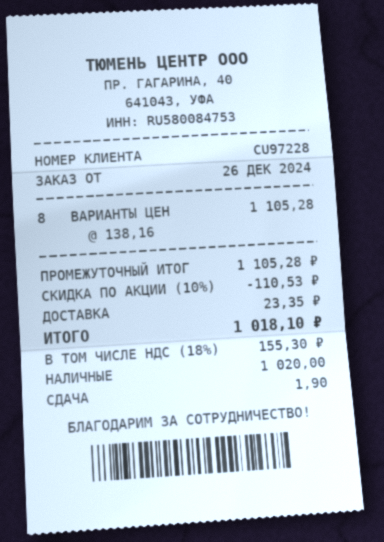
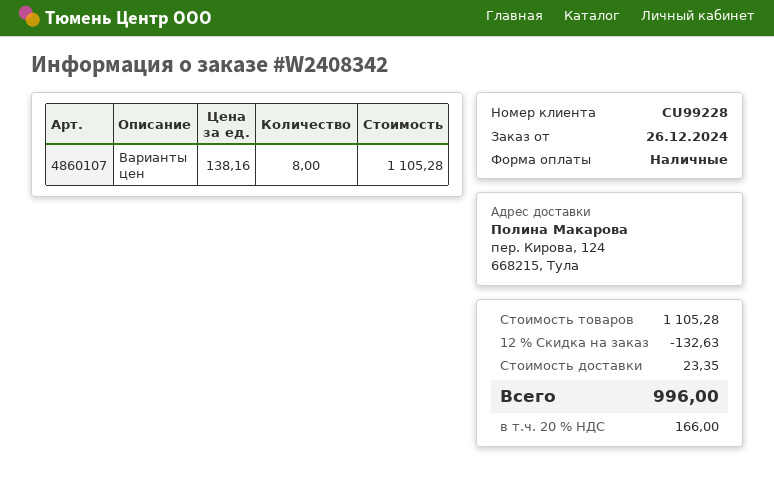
customer number: CU97228 -> CU99228
discount: 10% = 110.53 -> 12% = 132.63
tax: 18% = 155.30 -> 20% = 166.00
total: 1018.10 -> 996.00

